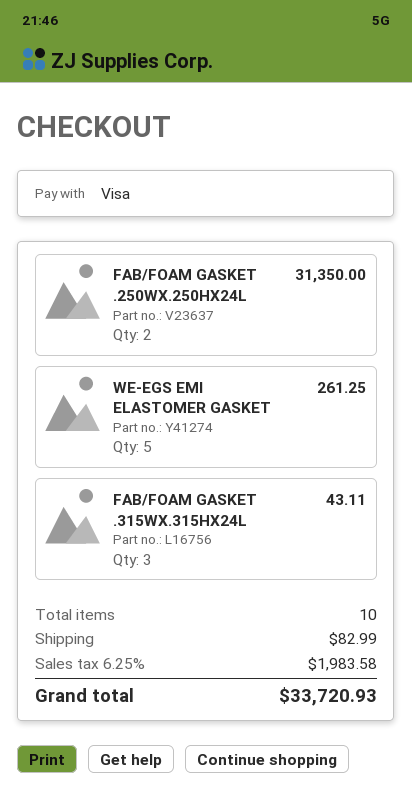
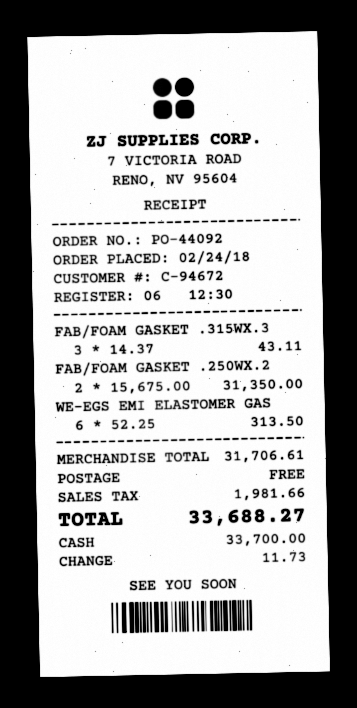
payment method: Visa -> cash
WE-EGS EMI ELASTOMER GASKET: 5 for 261.25 -> 6 for 313.50
shipping: 82.99 -> 0.00
tax: 1983.58 -> 1981.66
total: 33720.93 -> 33688.27

